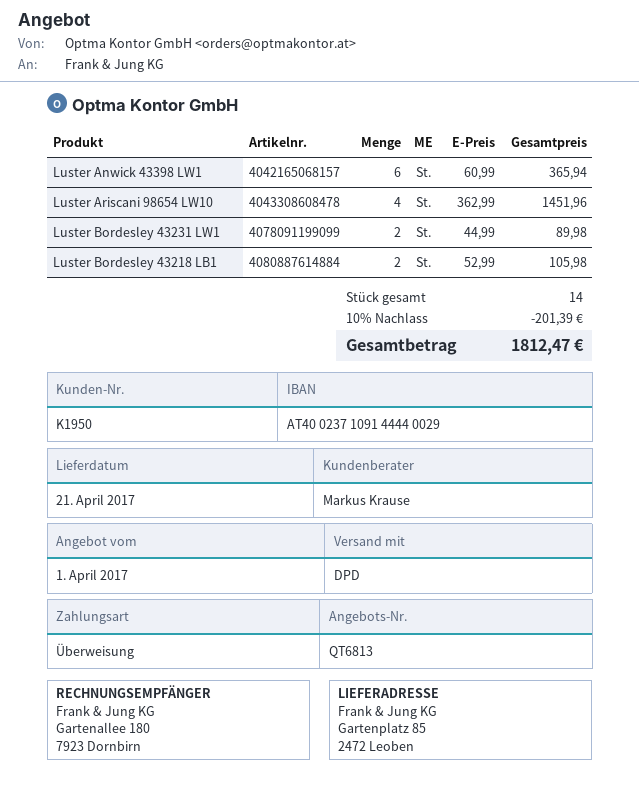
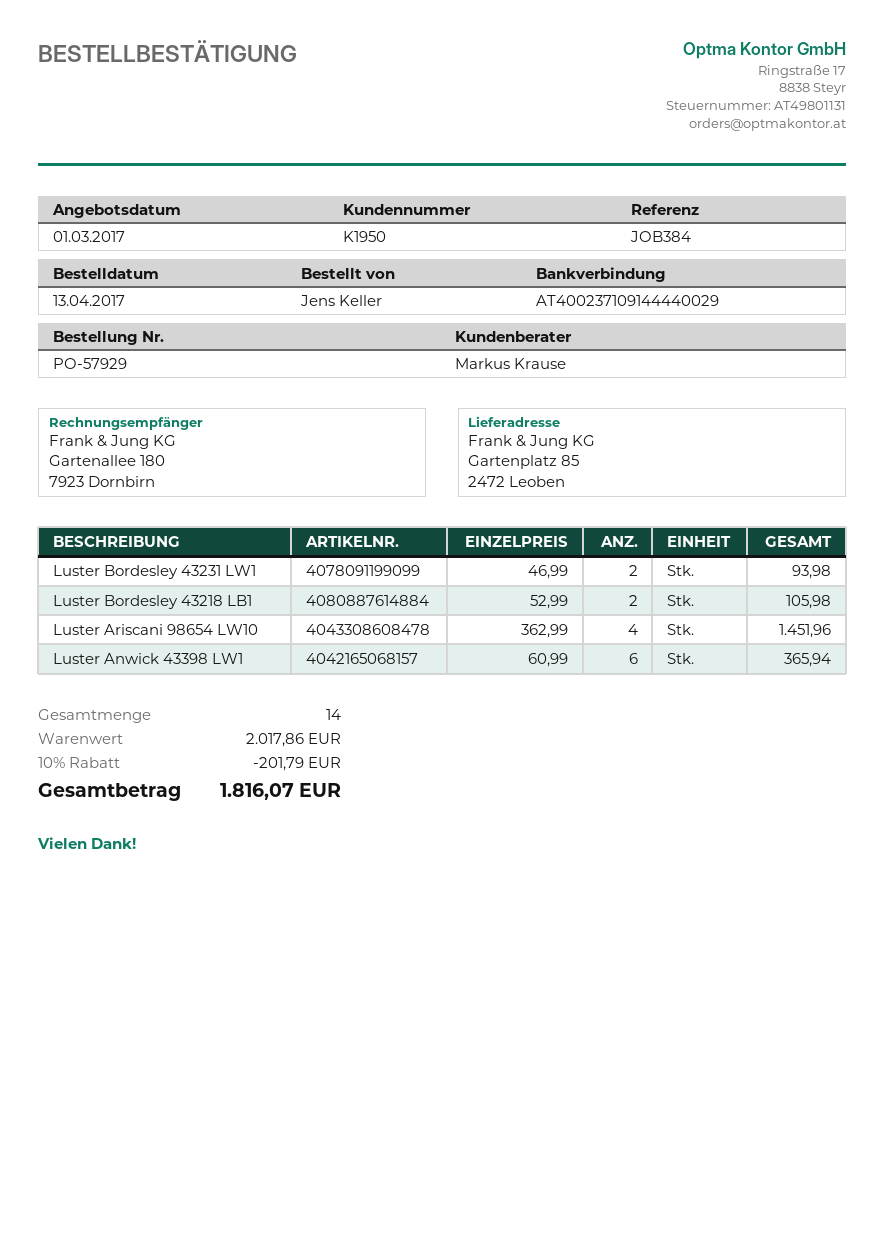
quote date: 2017-04-01 -> 2017-03-01
Luster Bordesley 43231 LW1: 2 x 44.99 = 89.98 -> 2 x 46.99 = 93.98
discount: 10% = 201.39 -> 10% = 201.79
total: 1812.47 -> 1816.07

